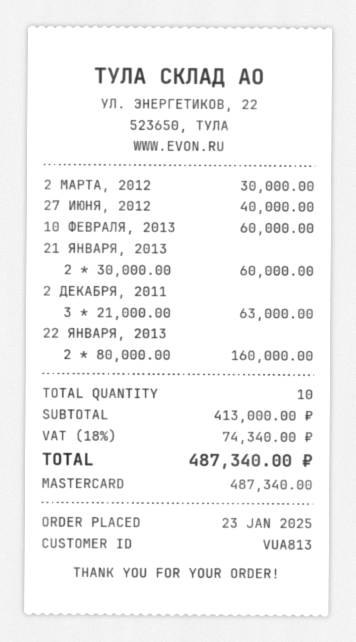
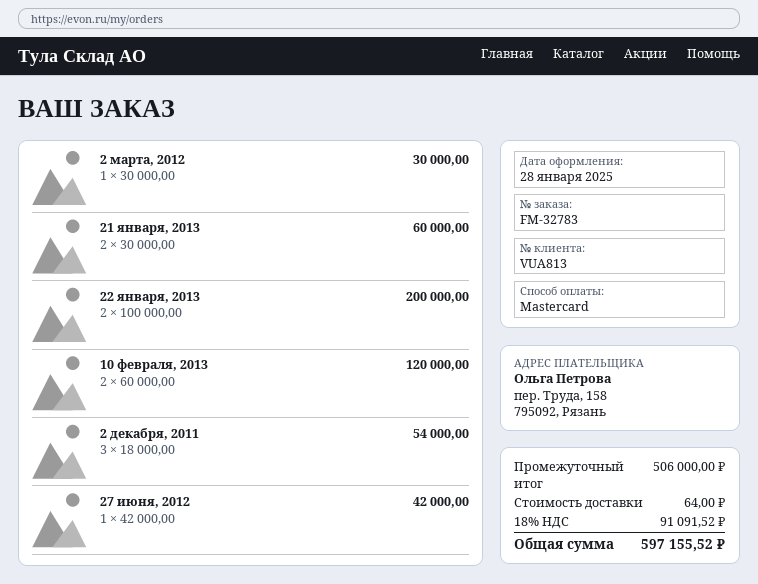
order date: 2025-01-23 -> 2025-01-28
27 ИЮНЯ, 2012: 1 x 40000.00 = 40000.00 -> 1 x 42000.00 = 42000.00
10 ФЕВРАЛЯ, 2013: 1 x 60000.00 = 60000.00 -> 2 x 60000.00 = 120000.00
2 ДЕКАБРЯ, 2011: 3 x 21000.00 = 63000.00 -> 3 x 18000.00 = 54000.00
22 ЯНВАРЯ, 2013: 2 x 80000.00 = 160000.00 -> 2 x 100000.00 = 200000.00
subtotal: 413000.00 -> 506000.00
shipping: none -> 64.00
tax: 18% = 74340.00 -> 18% = 91091.52
total: 487340.00 -> 597155.52

